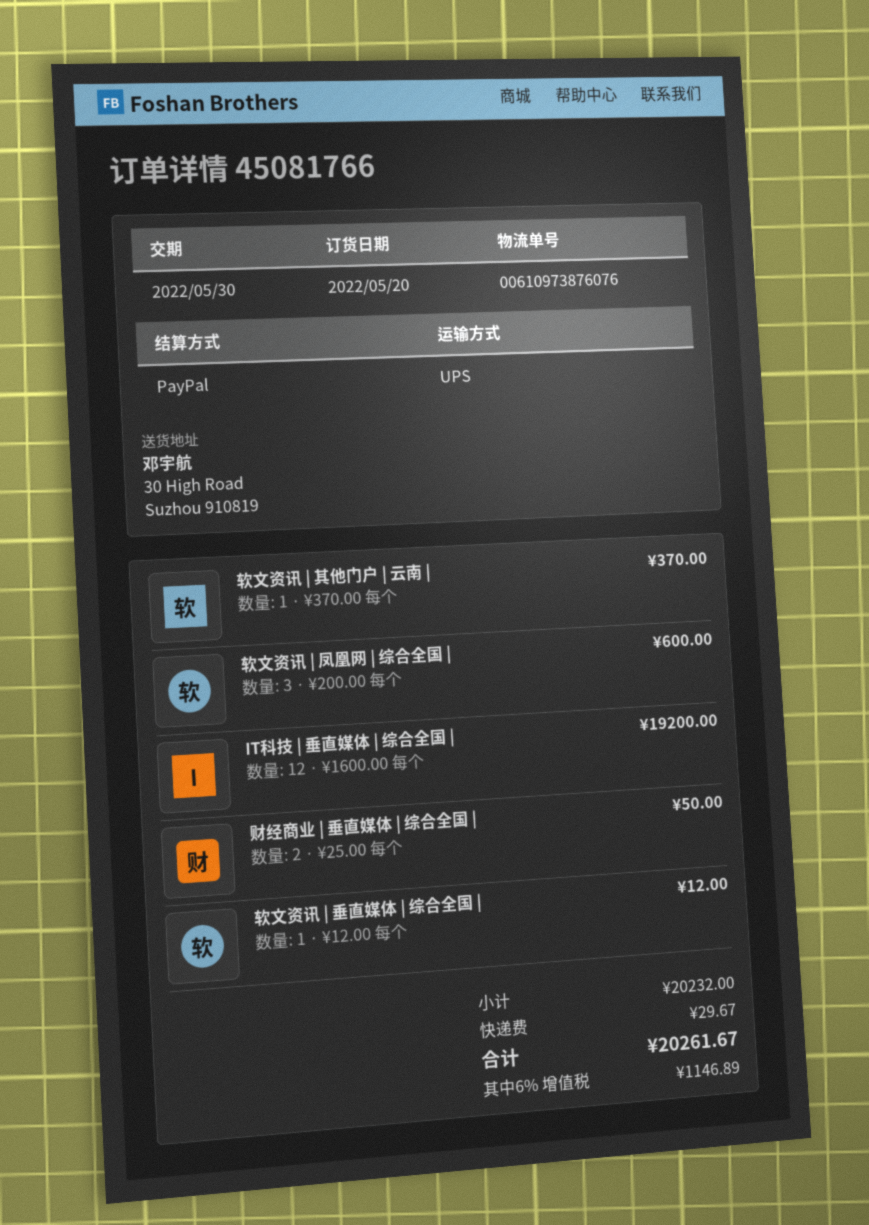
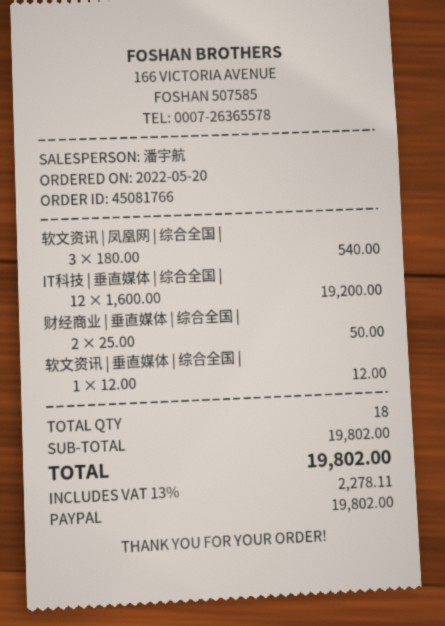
软文资讯 | 其他门户 | 云南 |: 1 x 370.00 = 370.00 -> none
软文资讯 | 凤凰网 | 综合全国 |: 3 x 200.00 = 600.00 -> 3 x 180.00 = 540.00
subtotal: 20232.00 -> 19802.00
shipping: 29.67 -> none
tax: 6% = 1146.89 -> 13% = 2278.11
total: 20261.67 -> 19802.00

